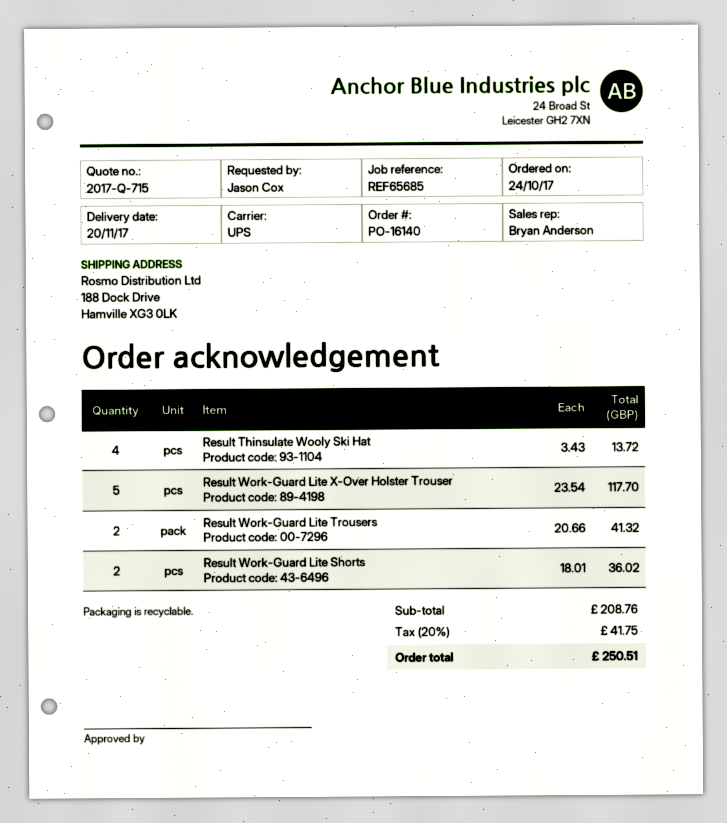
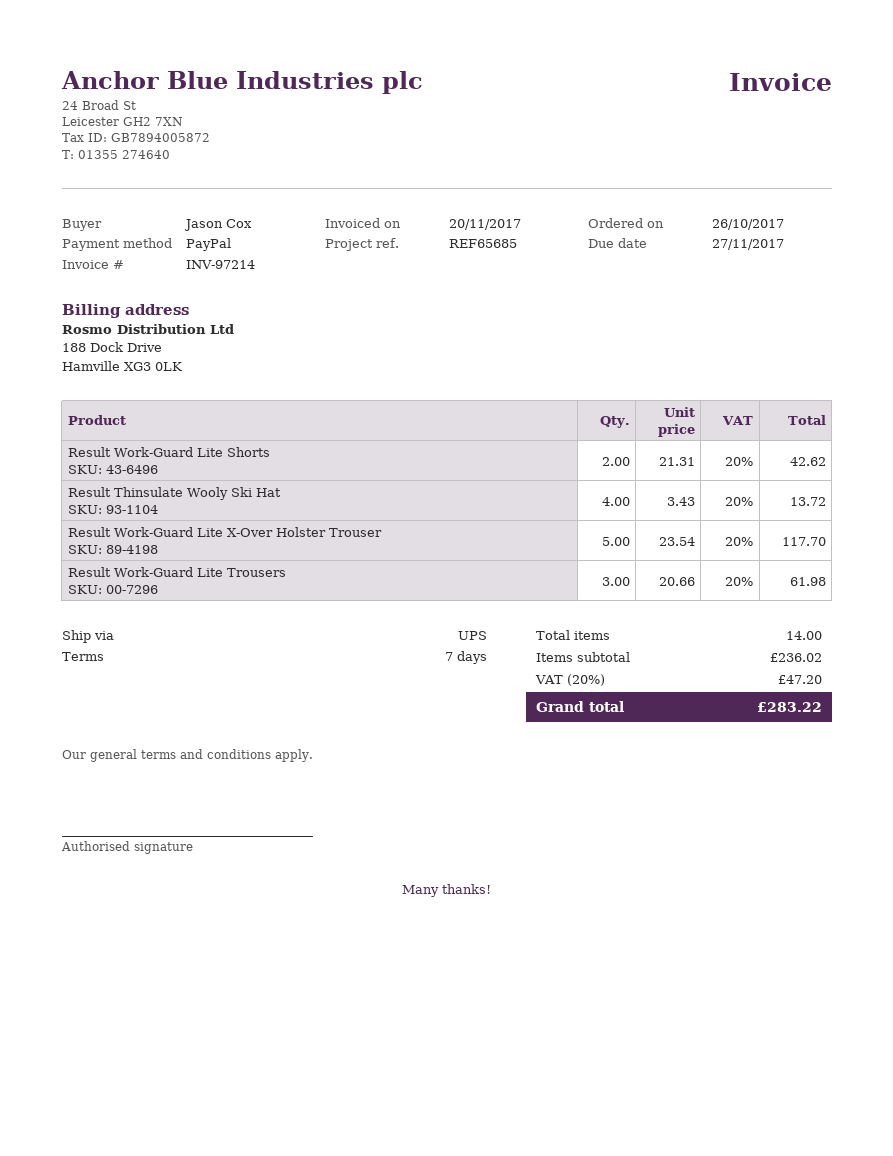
order date: 2017-10-24 -> 2017-10-26
Result Work-Guard Lite Trousers: 2 x 20.66 = 41.32 -> 3 x 20.66 = 61.98
Result Work-Guard Lite Shorts: 2 x 18.01 = 36.02 -> 2 x 21.31 = 42.62
subtotal: 208.76 -> 236.02
tax: 20% = 41.75 -> 20% = 47.20
total: 250.51 -> 283.22

